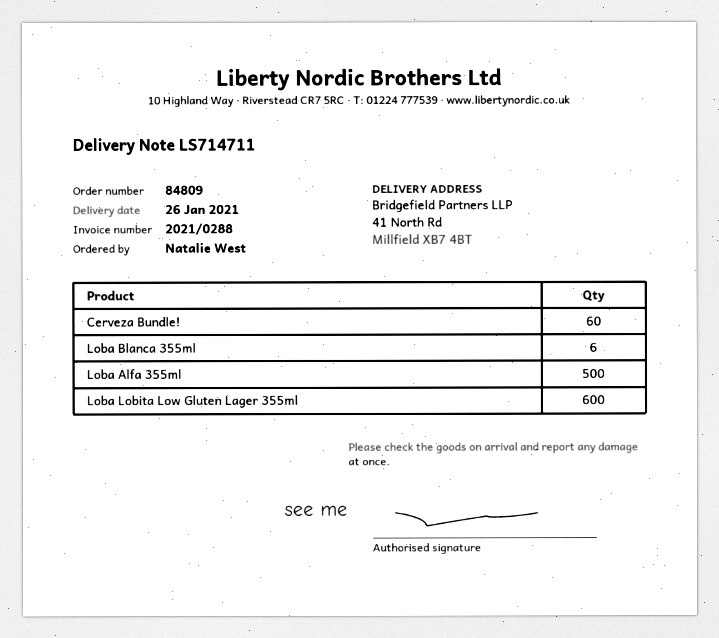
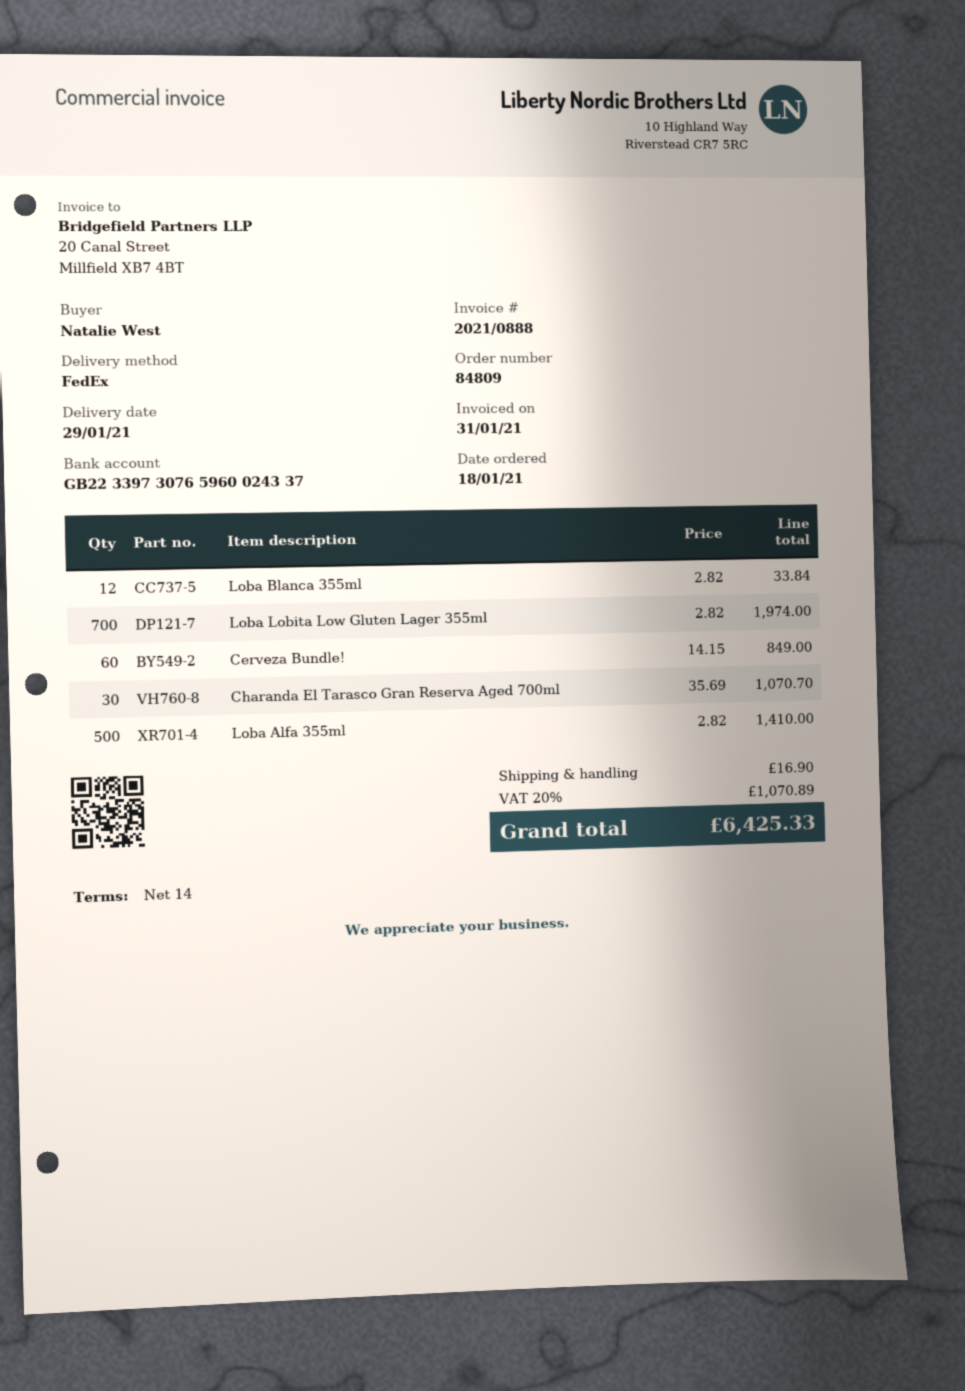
delivery date: 2021-01-26 -> 2021-01-29
invoice number: 2021/0288 -> 2021/0888
Loba Blanca 355ml: 6 -> 12
Loba Lobita Low Gluten Lager 355ml: 600 -> 700
Charanda El Tarasco Gran Reserva Aged 700ml: none -> 30

